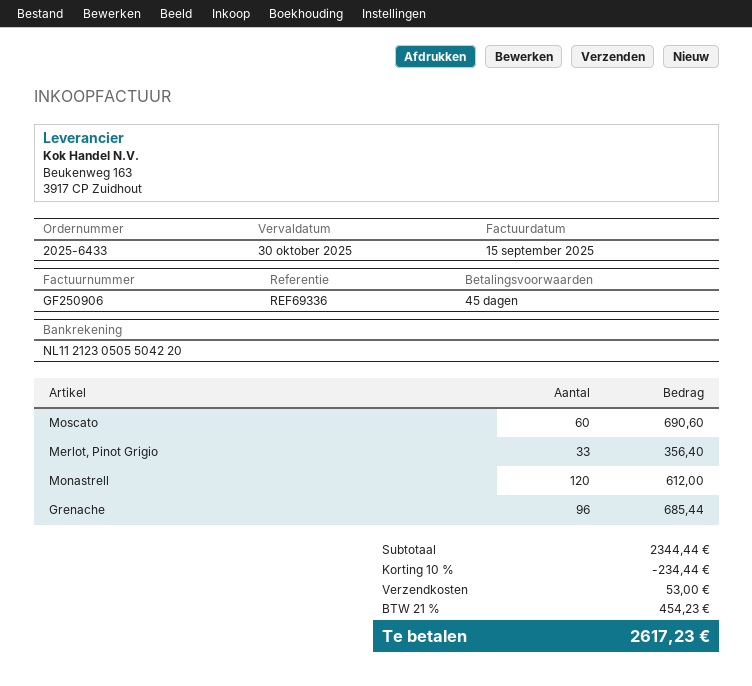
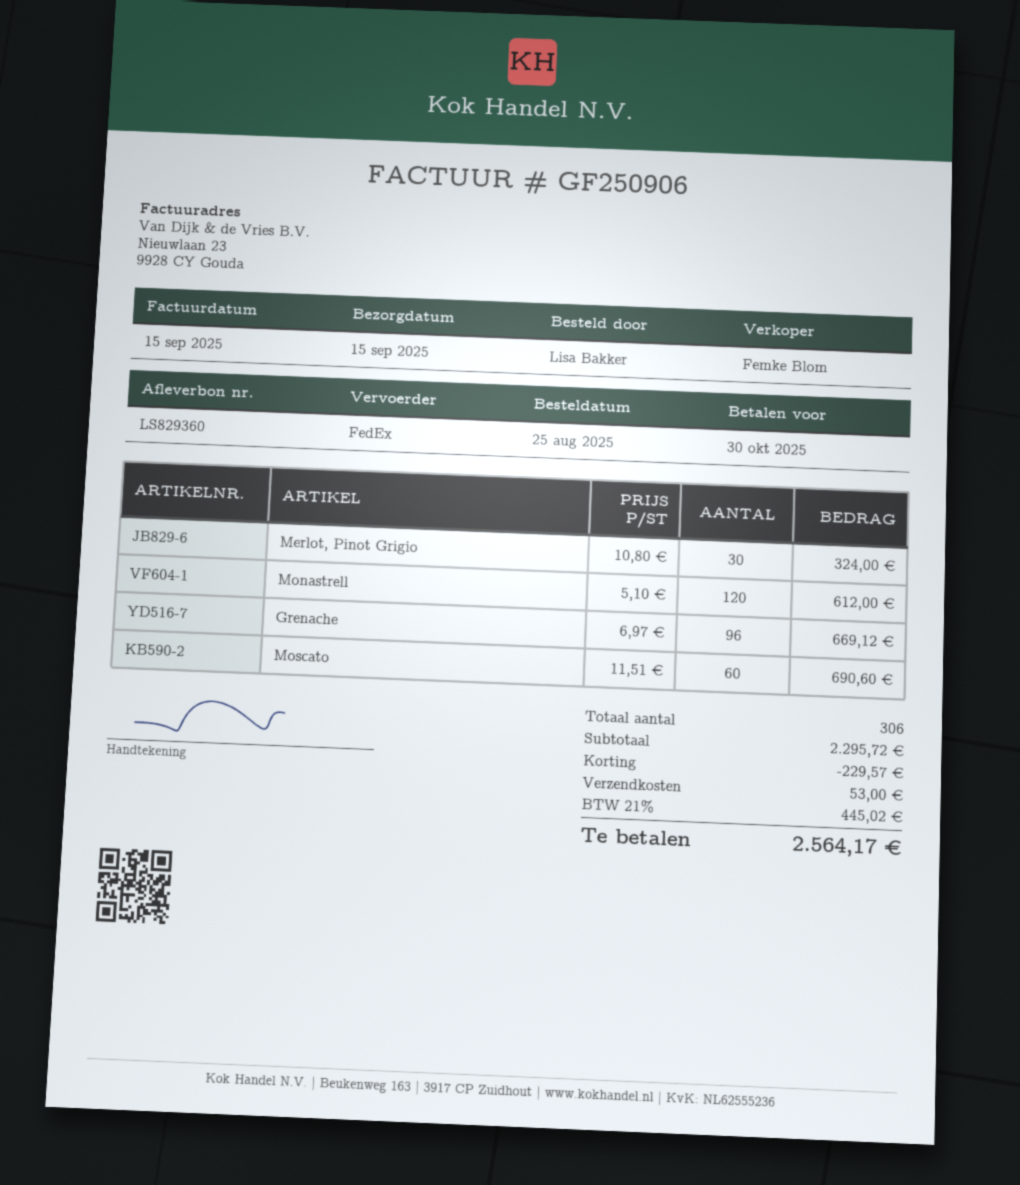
Merlot, Pinot Grigio: 33 for 356.40 -> 30 for 324.00
Grenache: 96 for 685.44 -> 96 for 669.12
subtotal: 2344.44 -> 2295.72
discount: 234.44 -> 229.57
tax: 21% = 454.23 -> 21% = 445.02
total: 2617.23 -> 2564.17

